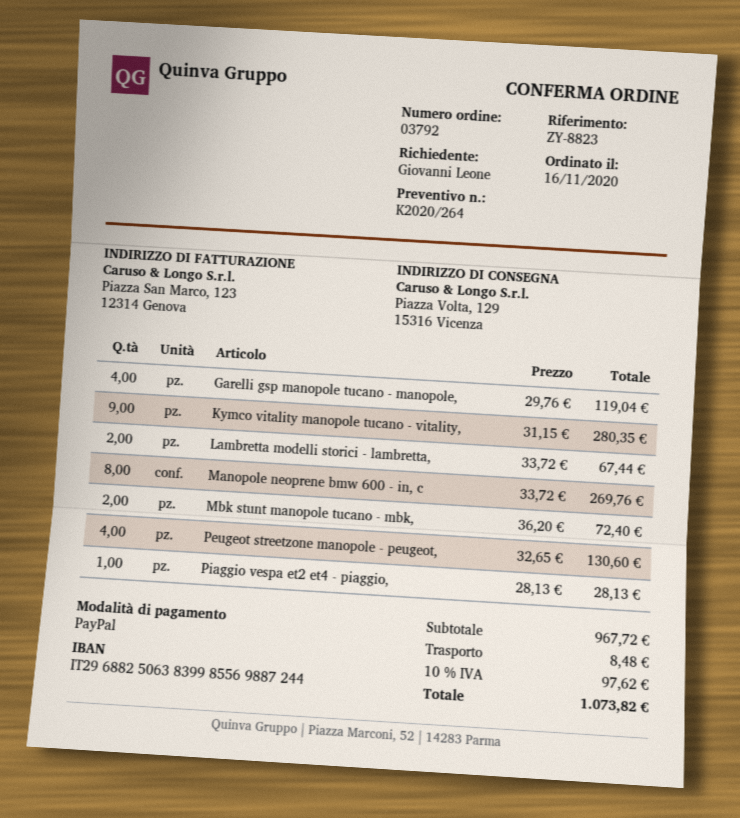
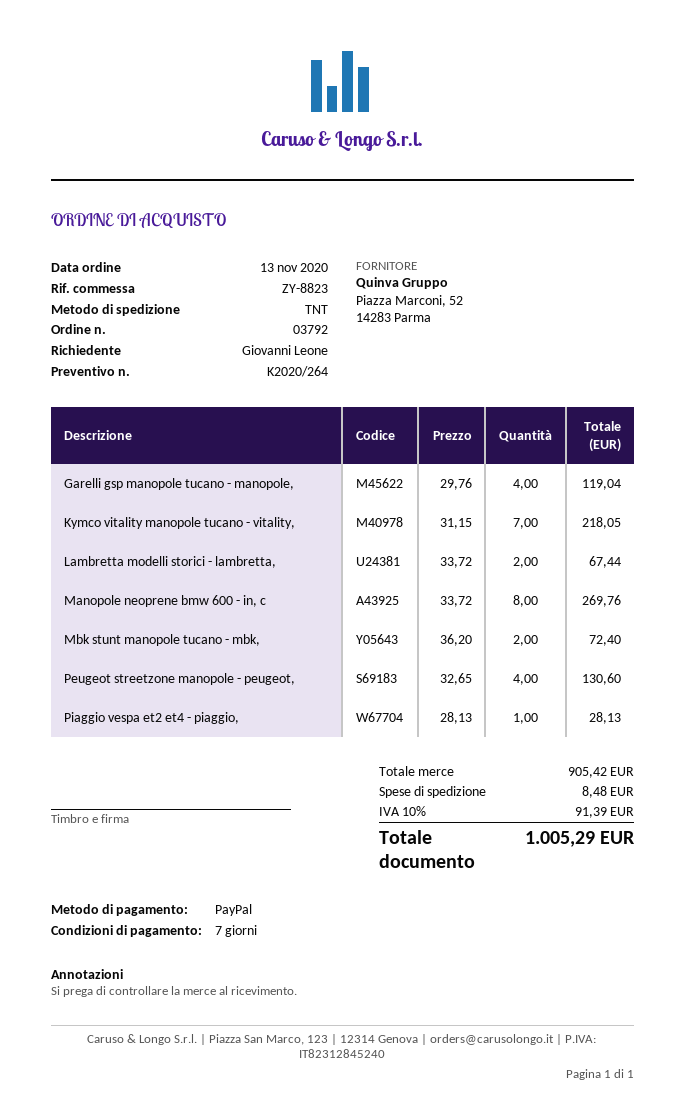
order date: 2020-11-16 -> 2020-11-13
Kymco vitality manopole tucano - vitality,: 9 x 31.15 = 280.35 -> 7 x 31.15 = 218.05
subtotal: 967.72 -> 905.42
tax: 10% = 97.62 -> 10% = 91.39
total: 1073.82 -> 1005.29

